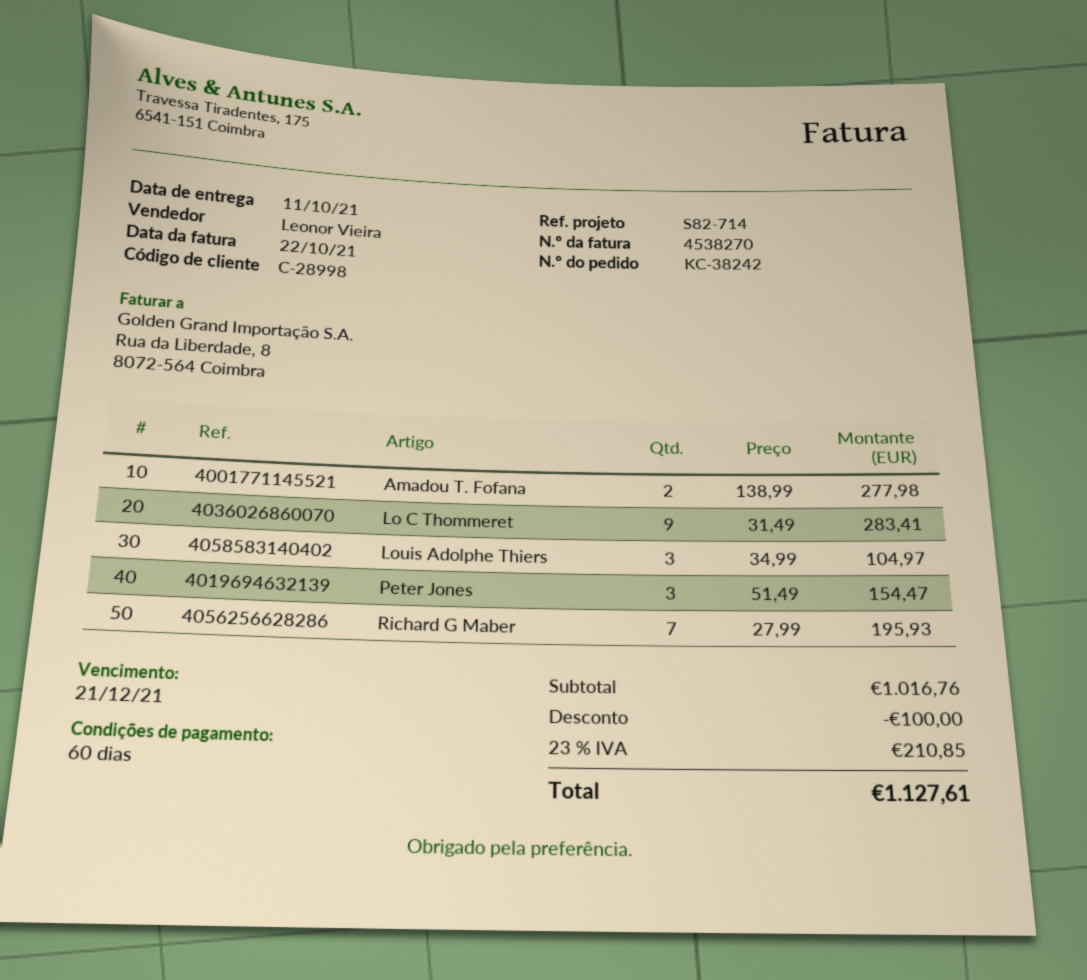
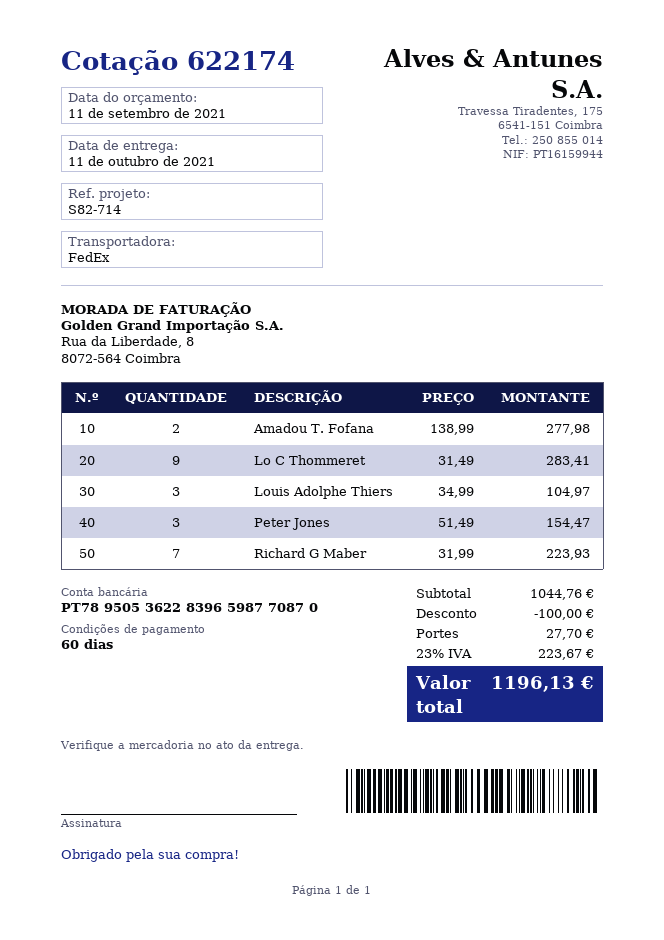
Richard G Maber: 7 x 27.99 = 195.93 -> 7 x 31.99 = 223.93
subtotal: 1016.76 -> 1044.76
shipping: none -> 27.70
tax: 23% = 210.85 -> 23% = 223.67
total: 1127.61 -> 1196.13

